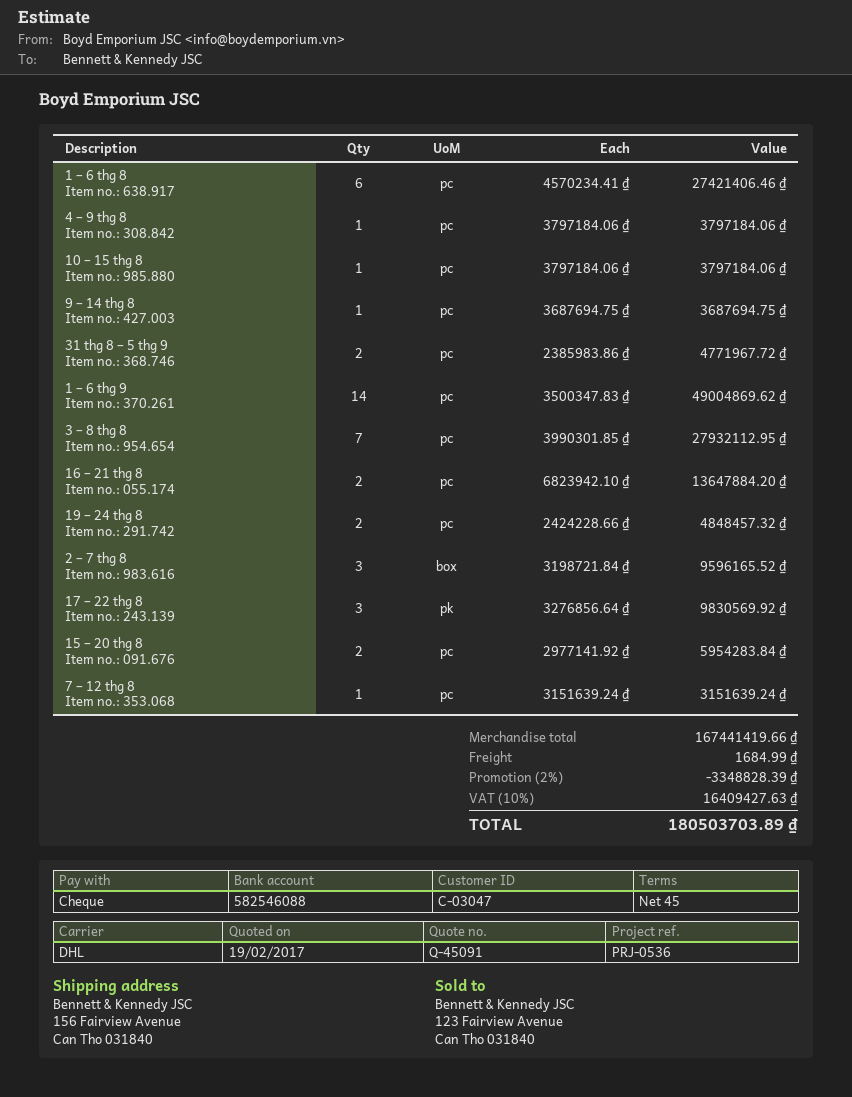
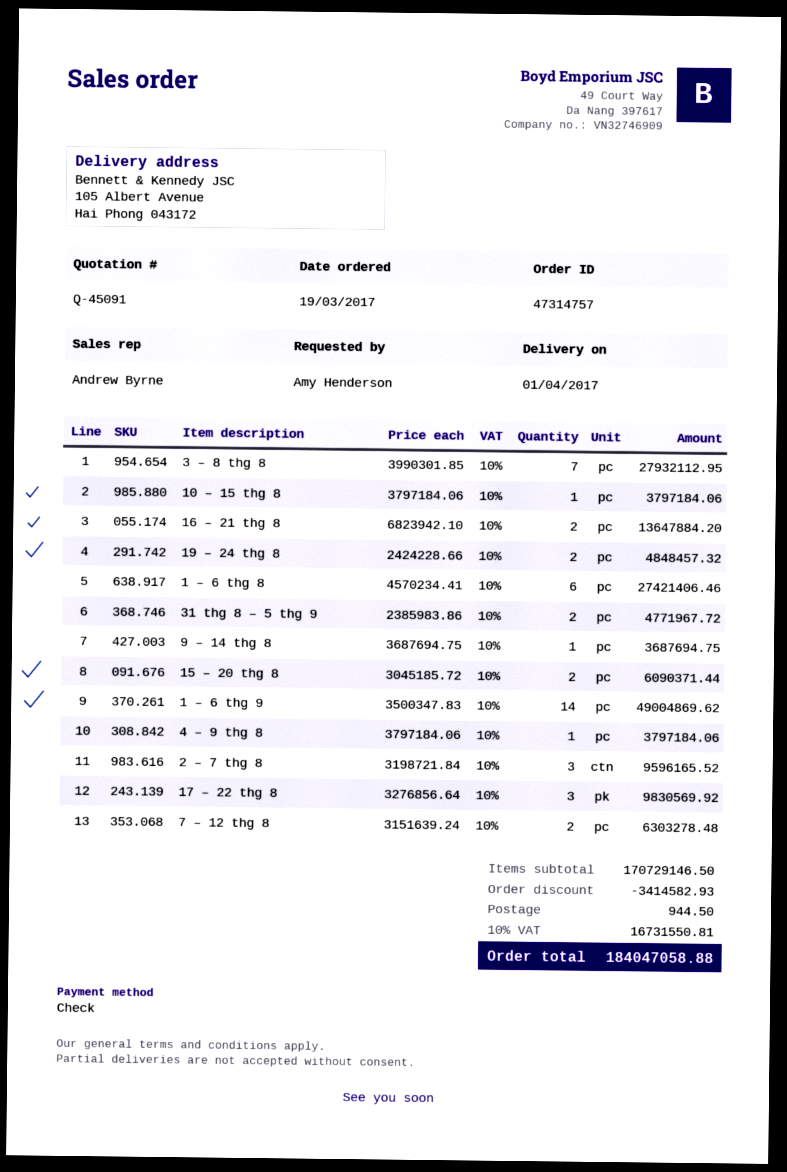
ship to: 156 Fairview Avenue, Can Tho 031840 -> 105 Albert Avenue, Hai Phong 043172
15 – 20 thg 8: 2 x 2977141.92 = 5954283.84 -> 2 x 3045185.72 = 6090371.44
7 – 12 thg 8: 1 x 3151639.24 = 3151639.24 -> 2 x 3151639.24 = 6303278.48
subtotal: 167441419.66 -> 170729146.50
discount: 3348828.39 -> 3414582.93
shipping: 1684.99 -> 944.50
tax: 10% = 16409427.63 -> 10% = 16731550.81
total: 180503703.89 -> 184047058.88

